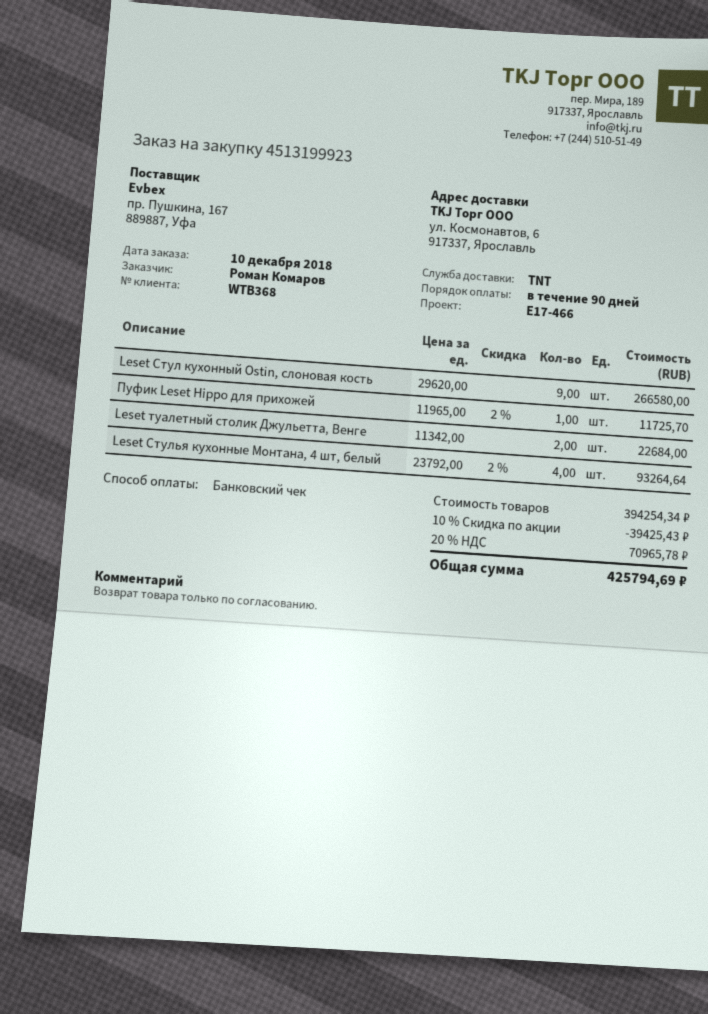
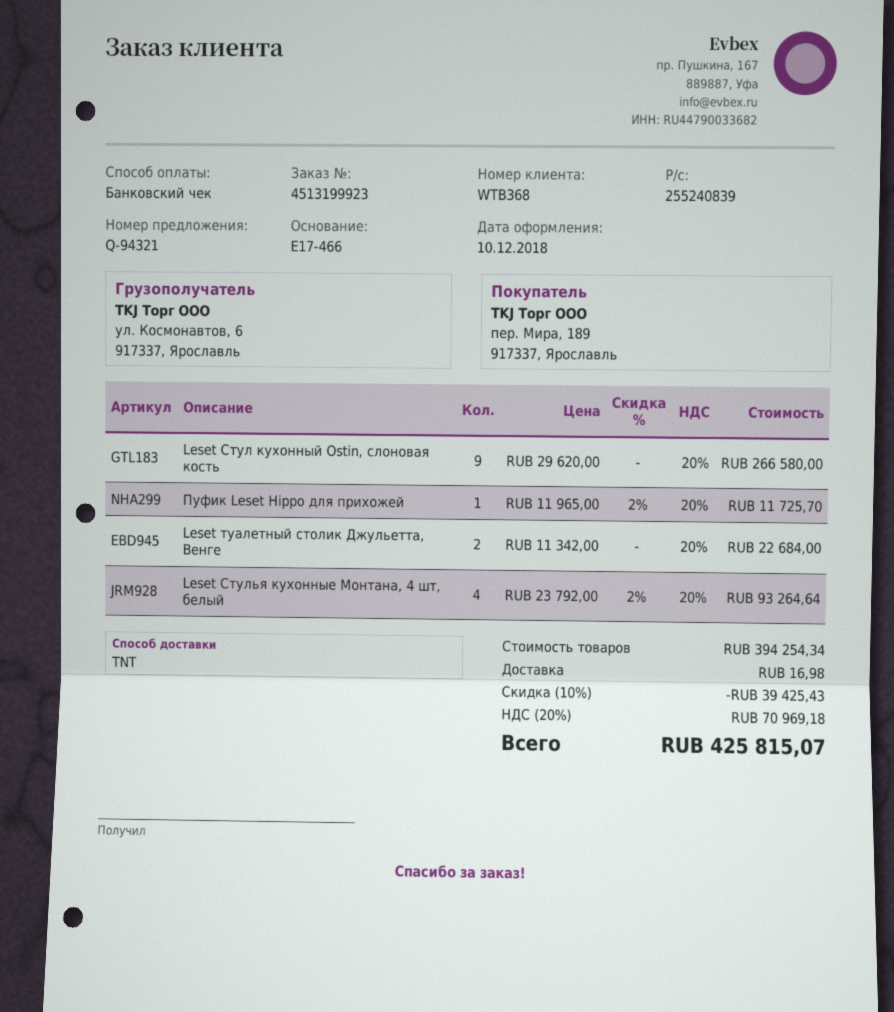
shipping: none -> 16.98
tax: 20% = 70965.78 -> 20% = 70969.18
total: 425794.69 -> 425815.07

